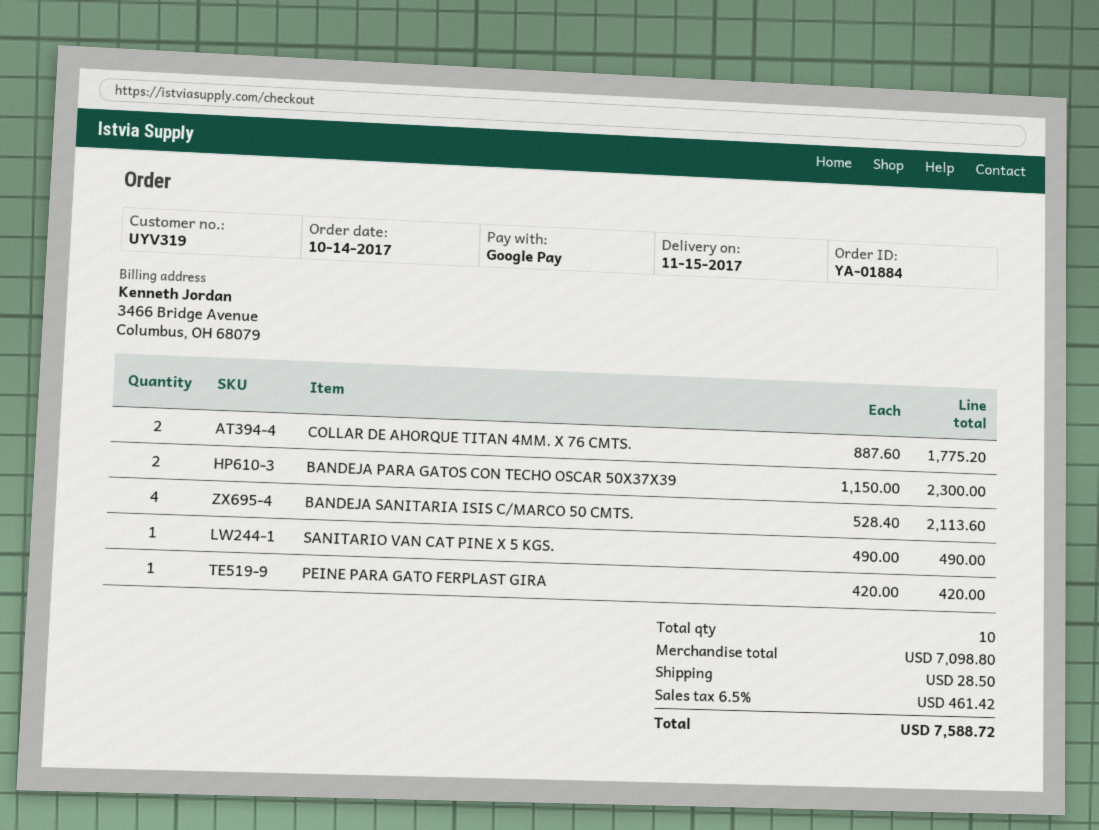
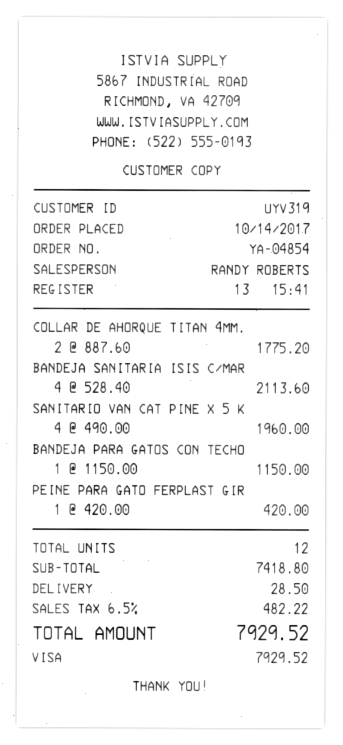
order number: YA-01884 -> YA-04854
payment method: Google Pay -> Visa
BANDEJA PARA GATOS CON TECHO OSCAR 50X37X39: 2 x 1150.00 = 2300.00 -> 1 x 1150.00 = 1150.00
SANITARIO VAN CAT PINE X 5 KGS.: 1 x 490.00 = 490.00 -> 4 x 490.00 = 1960.00
total quantity: 10 -> 12
subtotal: 7098.80 -> 7418.80
tax: 6.5% = 461.42 -> 6.5% = 482.22
total: 7588.72 -> 7929.52

